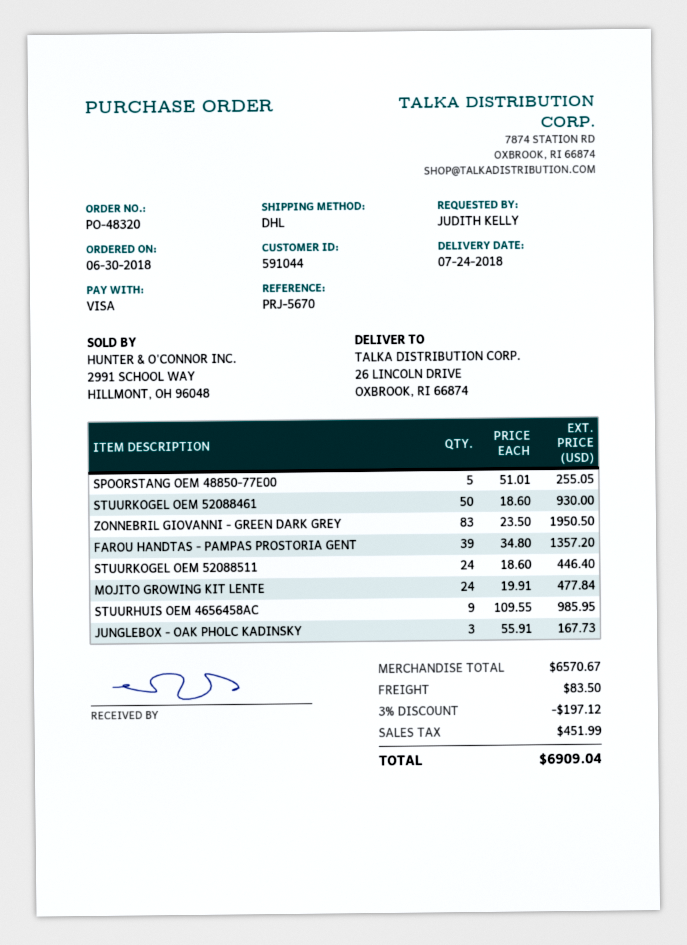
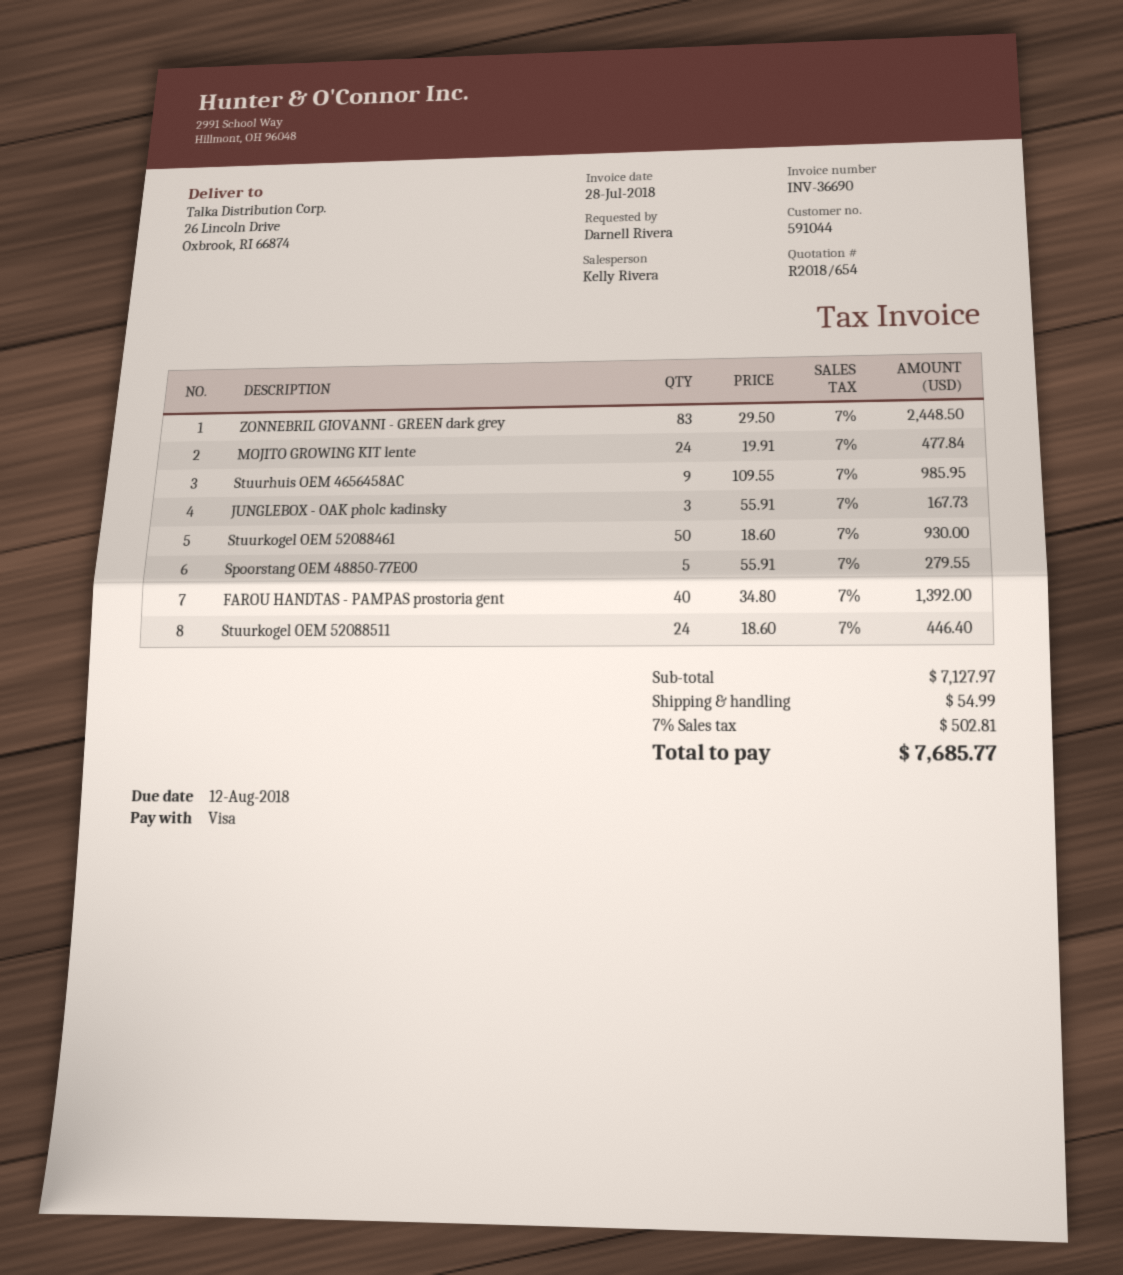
ordered by: JUDITH KELLY -> Darnell Rivera
SPOORSTANG OEM 48850-77E00: 5 x 51.01 = 255.05 -> 5 x 55.91 = 279.55
ZONNEBRIL GIOVANNI - GREEN DARK GREY: 83 x 23.50 = 1950.50 -> 83 x 29.50 = 2448.50
FAROU HANDTAS - PAMPAS PROSTORIA GENT: 39 x 34.80 = 1357.20 -> 40 x 34.80 = 1392.00
subtotal: 6570.67 -> 7127.97
discount: 3% = 197.12 -> none
shipping: 83.50 -> 54.99
tax: 451.99 -> 502.81
total: 6909.04 -> 7685.77

